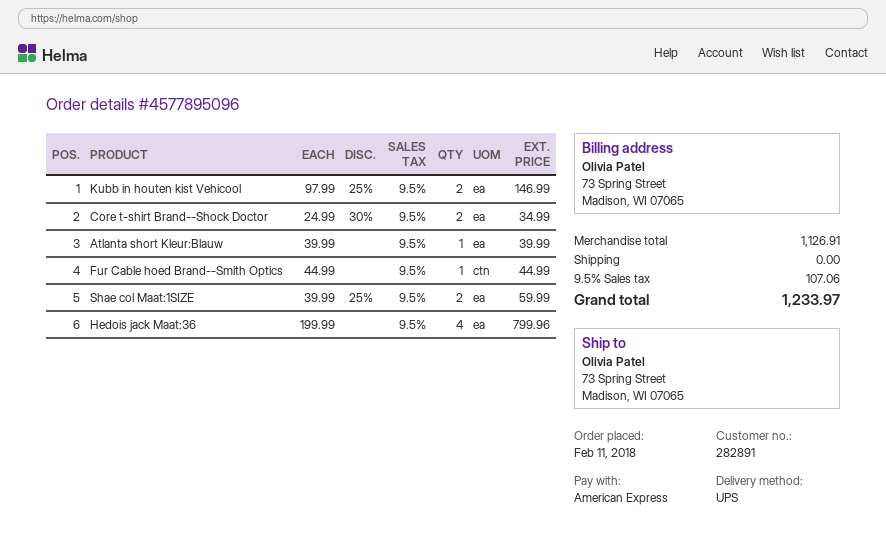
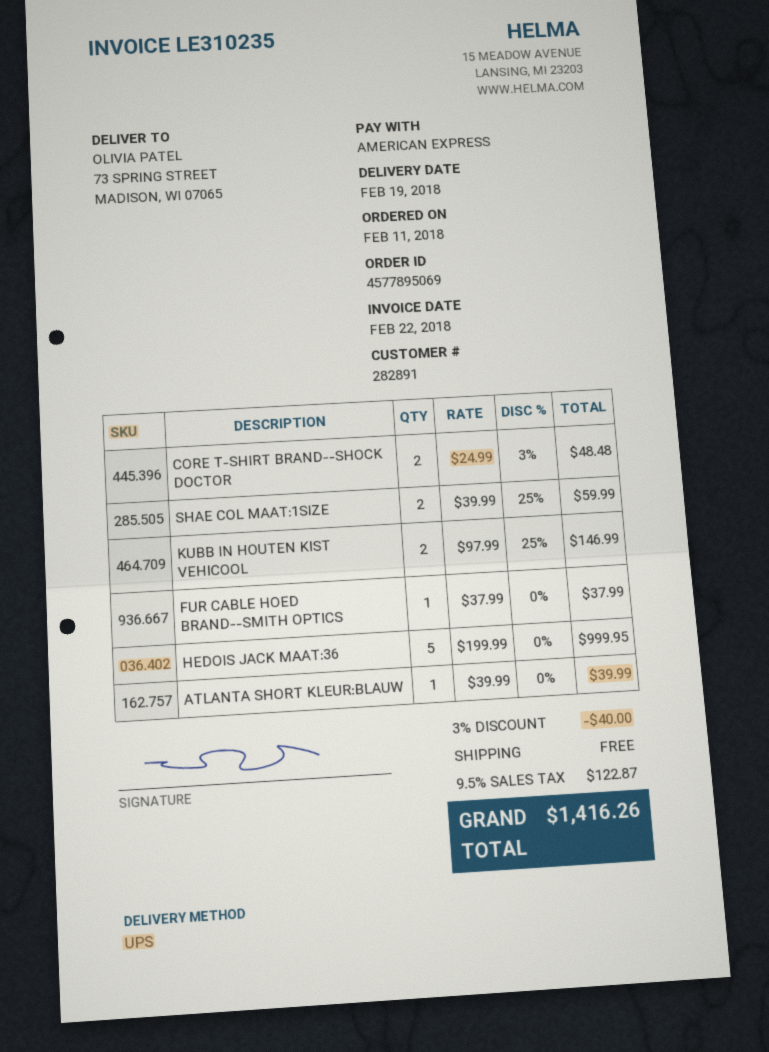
order number: 4577895096 -> 4577895069
Core t-shirt Brand--Shock Doctor: 2 x 24.99 - 30% = 34.99 -> 2 x 24.99 - 3% = 48.48
Fur Cable hoed Brand--Smith Optics: 1 x 44.99 = 44.99 -> 1 x 37.99 = 37.99
Hedois jack Maat:36: 4 x 199.99 = 799.96 -> 5 x 199.99 = 999.95
discount: none -> 3% = 40.00
tax: 9.5% = 107.06 -> 9.5% = 122.87
total: 1233.97 -> 1416.26

